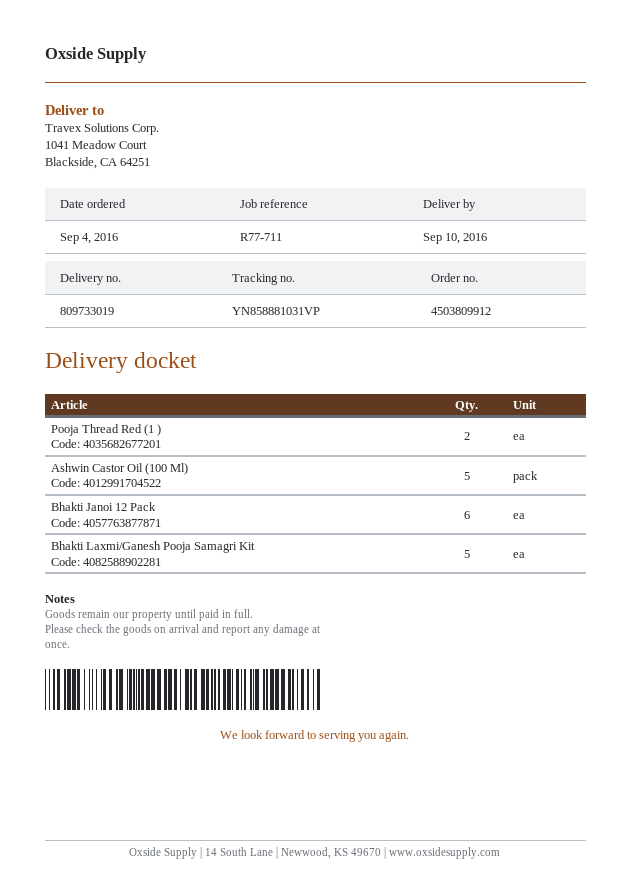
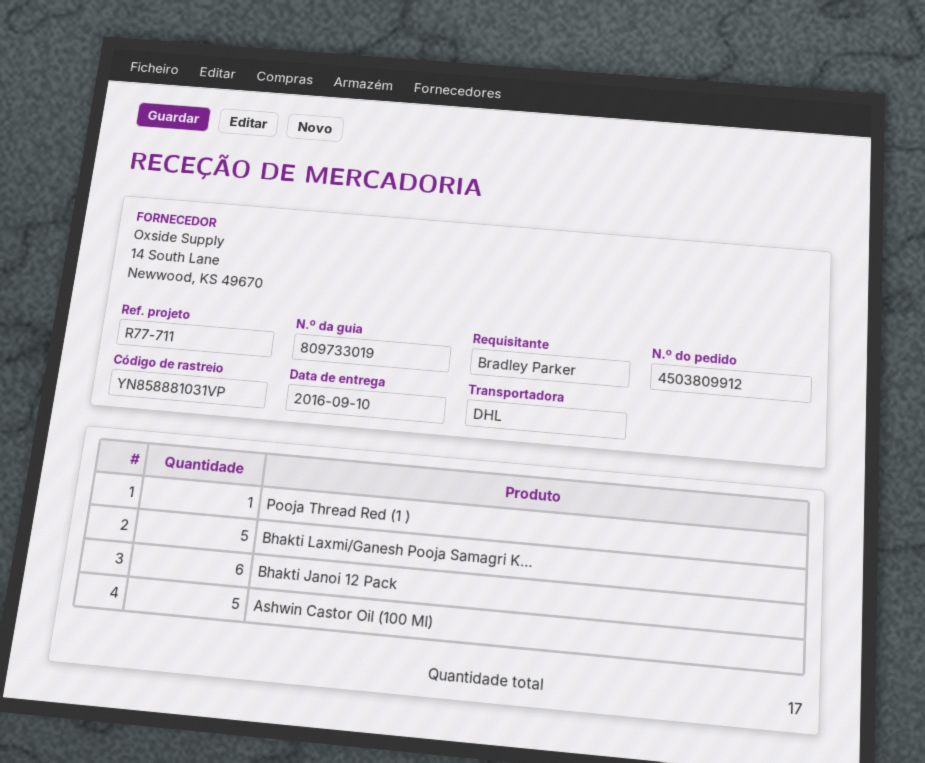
Pooja Thread Red (1 ): 2 -> 1

